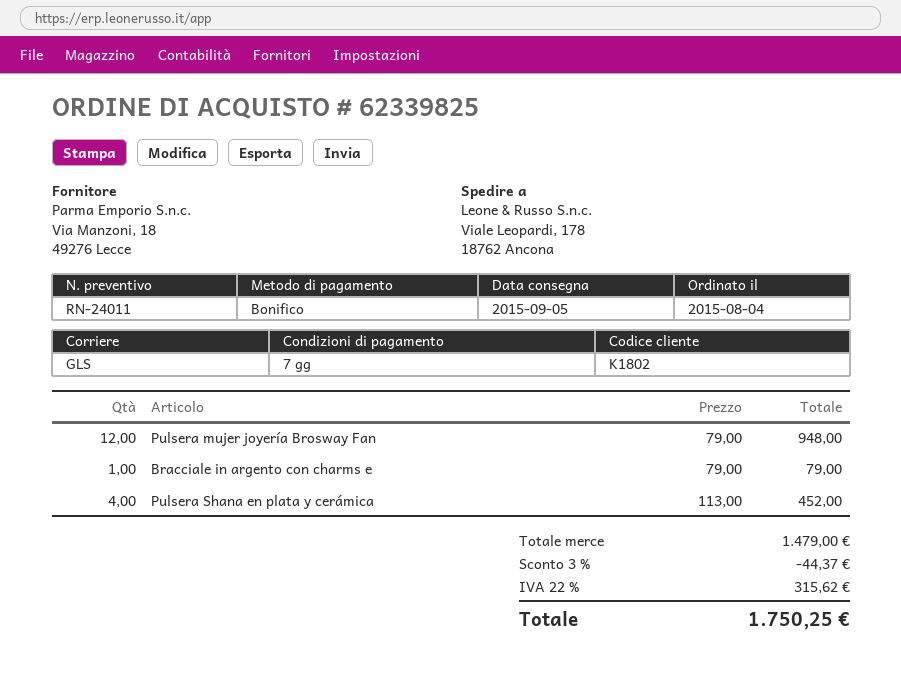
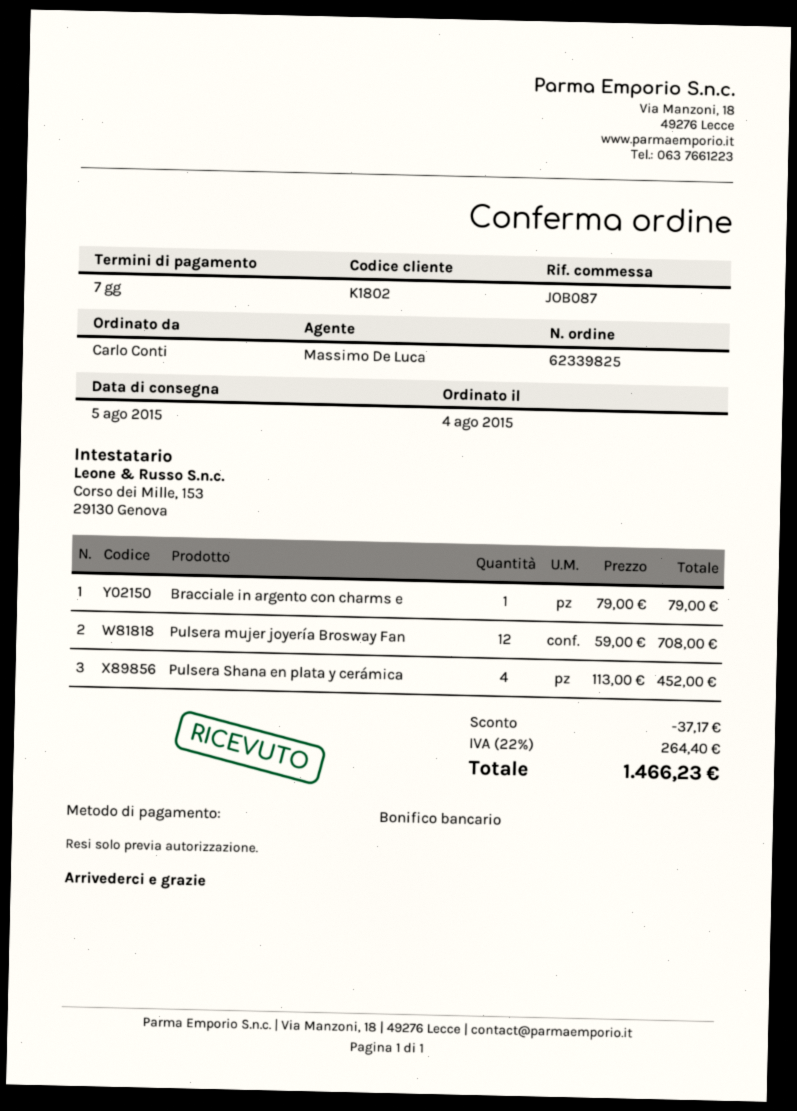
delivery date: 2015-09-05 -> 2015-08-05
Pulsera mujer joyería Brosway Fan: 12 x 79.00 = 948.00 -> 12 x 59.00 = 708.00
discount: 44.37 -> 37.17
tax: 22% = 315.62 -> 22% = 264.40
total: 1750.25 -> 1466.23

